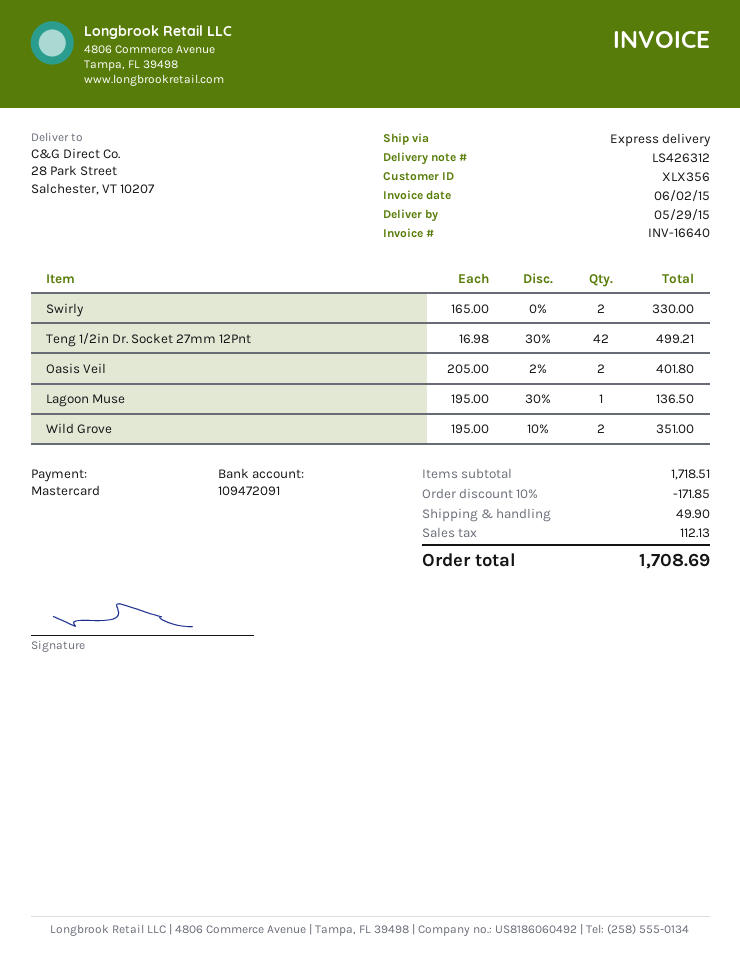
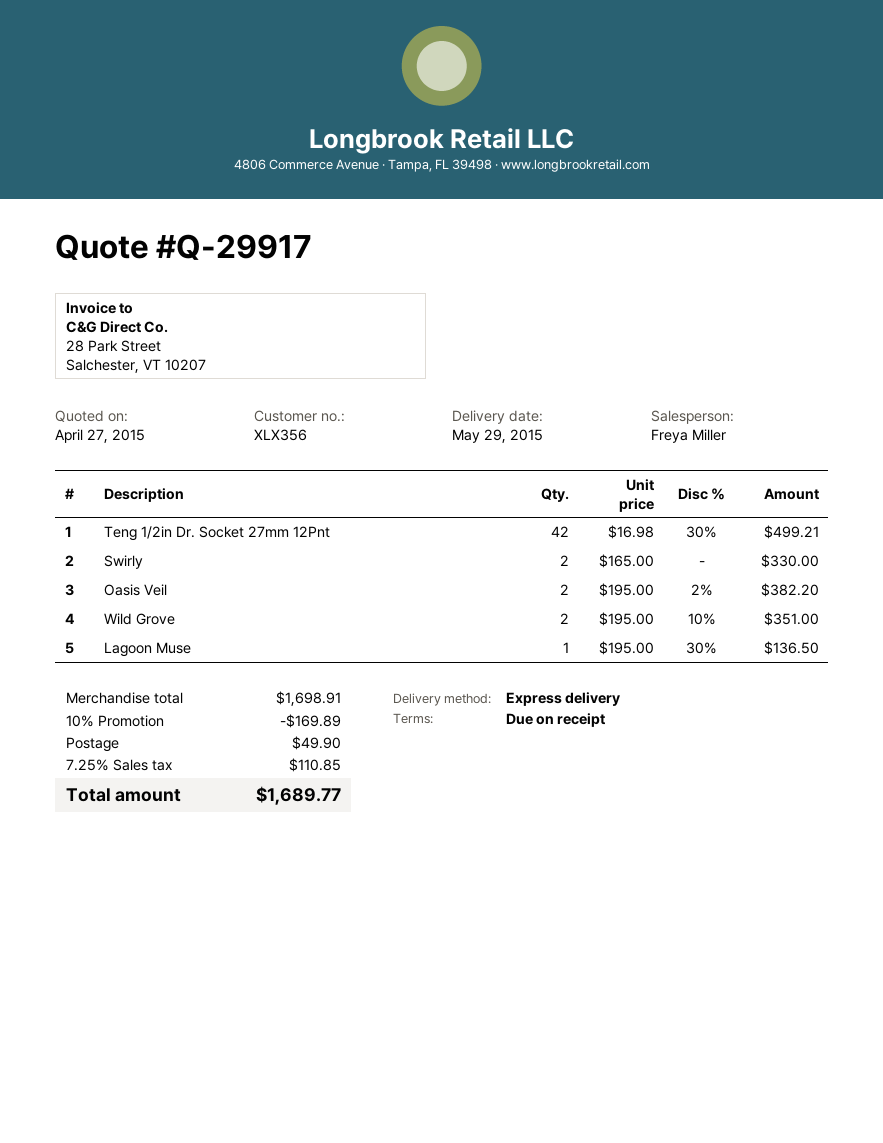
Oasis Veil: 2 x 205.00 - 2% = 401.80 -> 2 x 195.00 - 2% = 382.20
subtotal: 1718.51 -> 1698.91
discount: 10% = 171.85 -> 10% = 169.89
tax: 112.13 -> 110.85
total: 1708.69 -> 1689.77

